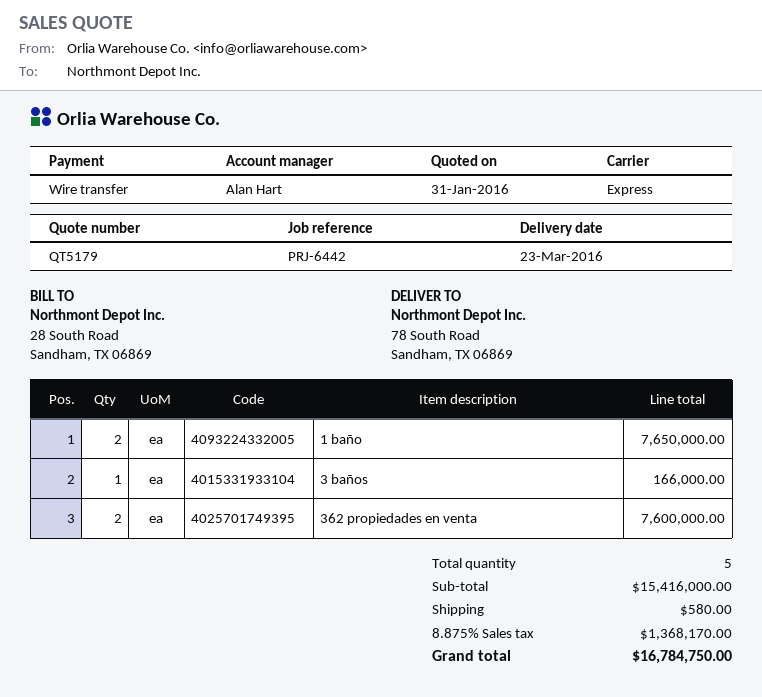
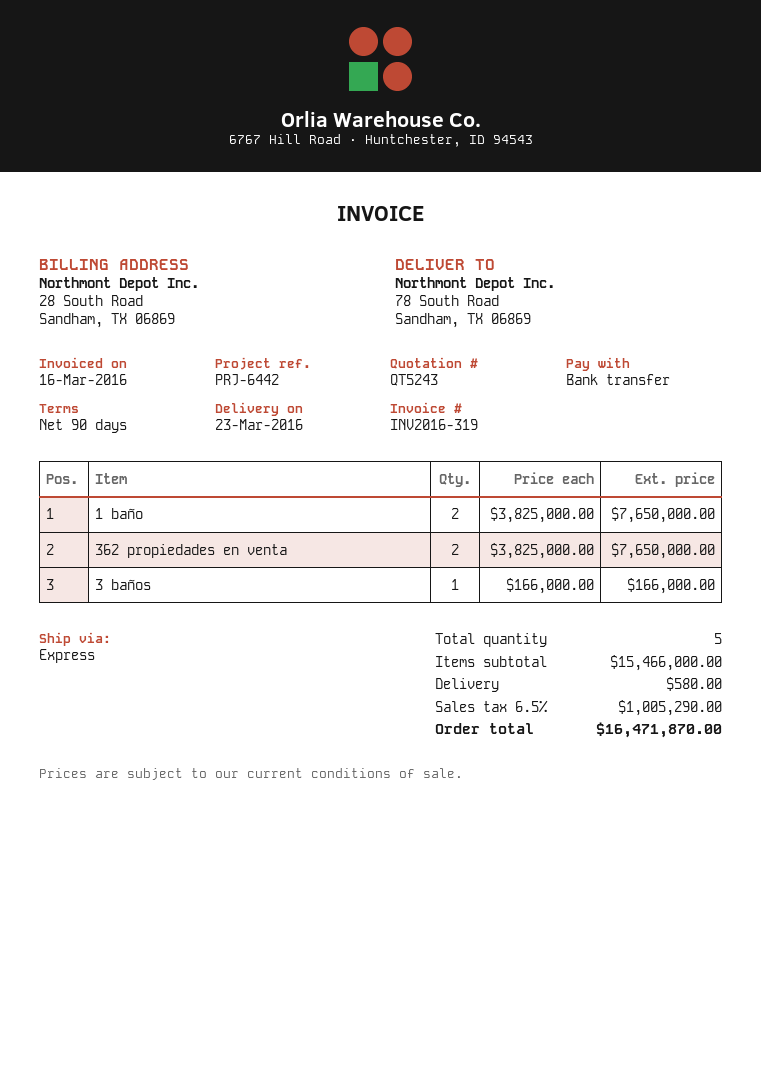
quote number: QT5179 -> QT5243
362 propiedades en venta: 2 for 7600000.00 -> 2 for 7650000.00
subtotal: 15416000.00 -> 15466000.00
tax: 8.875% = 1368170.00 -> 6.5% = 1005290.00
total: 16784750.00 -> 16471870.00

